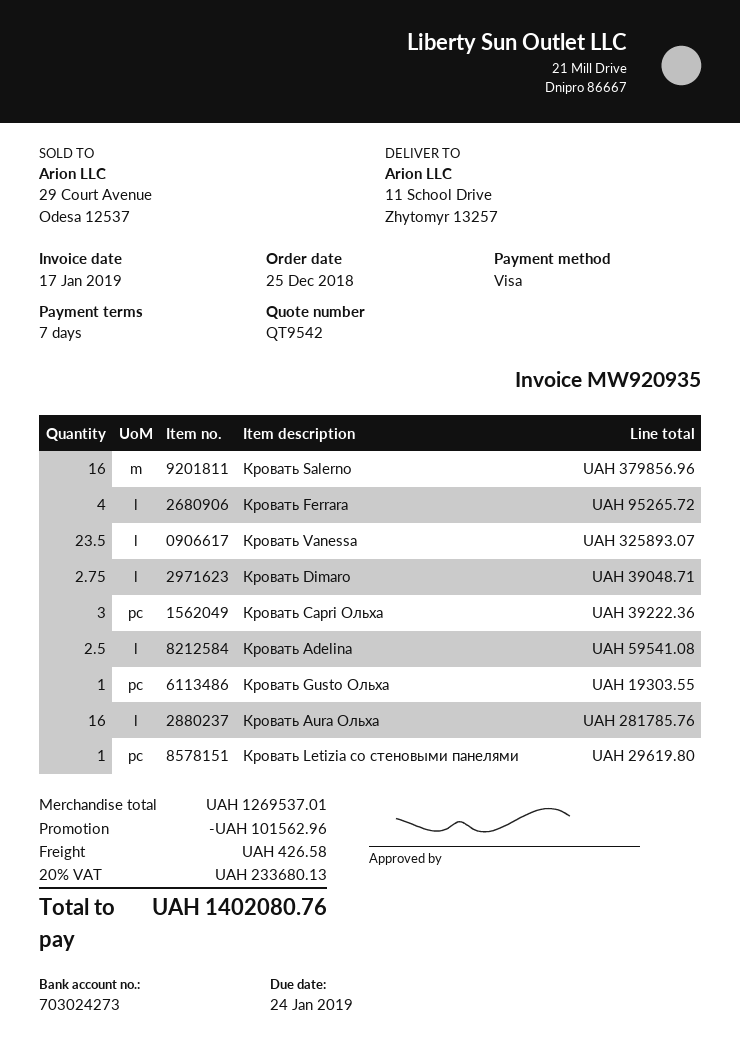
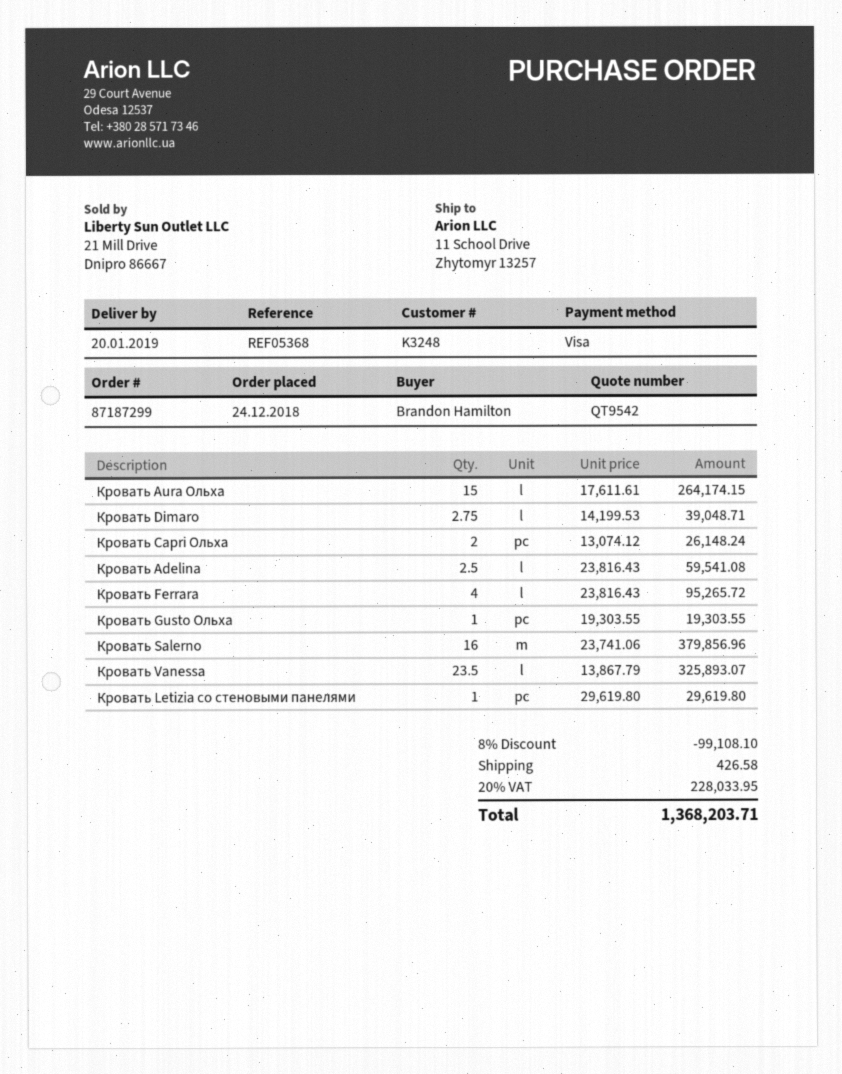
order date: 2018-12-25 -> 2018-12-24
Кровать Capri Ольха: 3 for 39222.36 -> 2 for 26148.24
Кровать Aura Ольха: 16 for 281785.76 -> 15 for 264174.15
discount: 101562.96 -> 99108.10
tax: 20% = 233680.13 -> 20% = 228033.95
total: 1402080.76 -> 1368203.71

